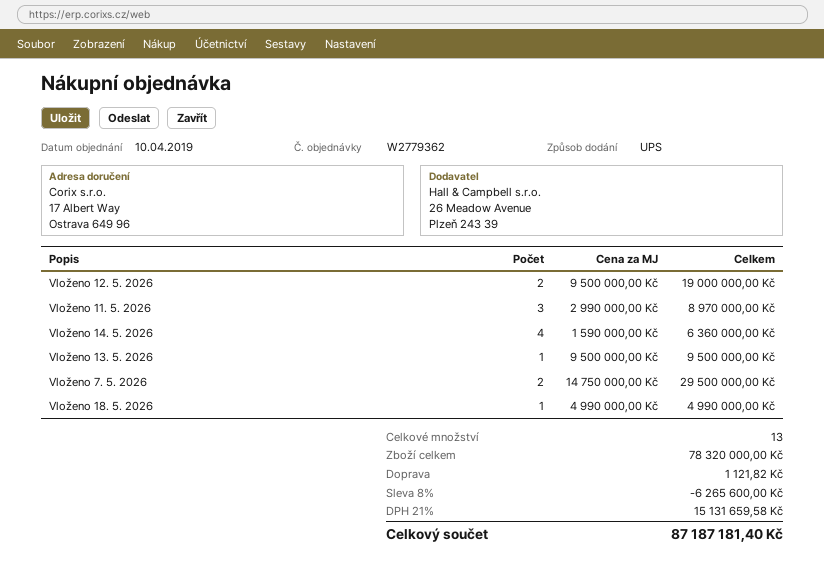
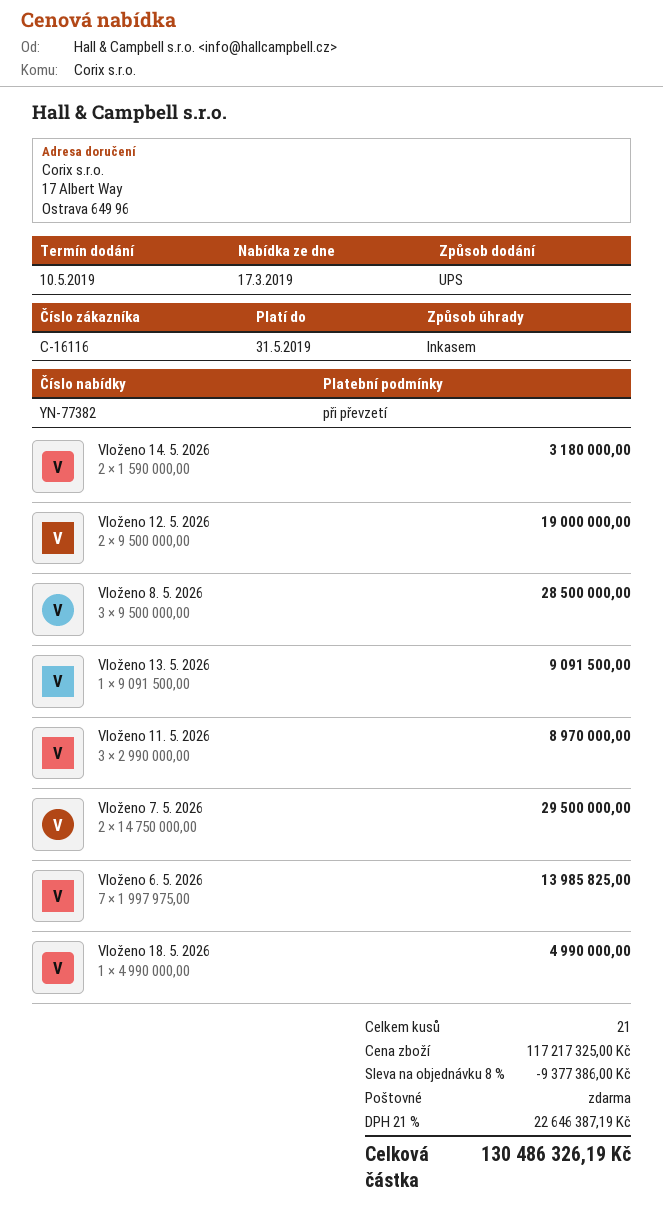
Vloženo 14. 5. 2026: 4 x 1590000.00 = 6360000.00 -> 2 x 1590000.00 = 3180000.00
Vloženo 13. 5. 2026: 1 x 9500000.00 = 9500000.00 -> 1 x 9091500.00 = 9091500.00
Vloženo 8. 5. 2026: none -> 3 x 9500000.00 = 28500000.00
Vloženo 6. 5. 2026: none -> 7 x 1997975.00 = 13985825.00
total quantity: 13 -> 21
subtotal: 78320000.00 -> 117217325.00
discount: 8% = 6265600.00 -> 8% = 9377386.00
shipping: 1121.82 -> 0.00
tax: 21% = 15131659.58 -> 21% = 22646387.19
total: 87187181.40 -> 130486326.19

